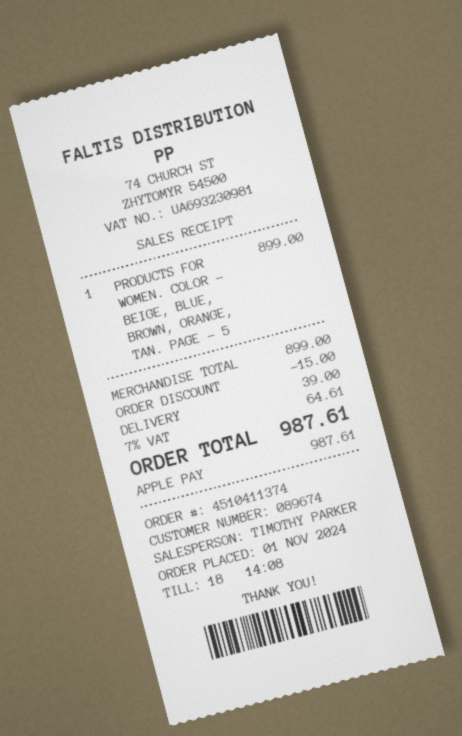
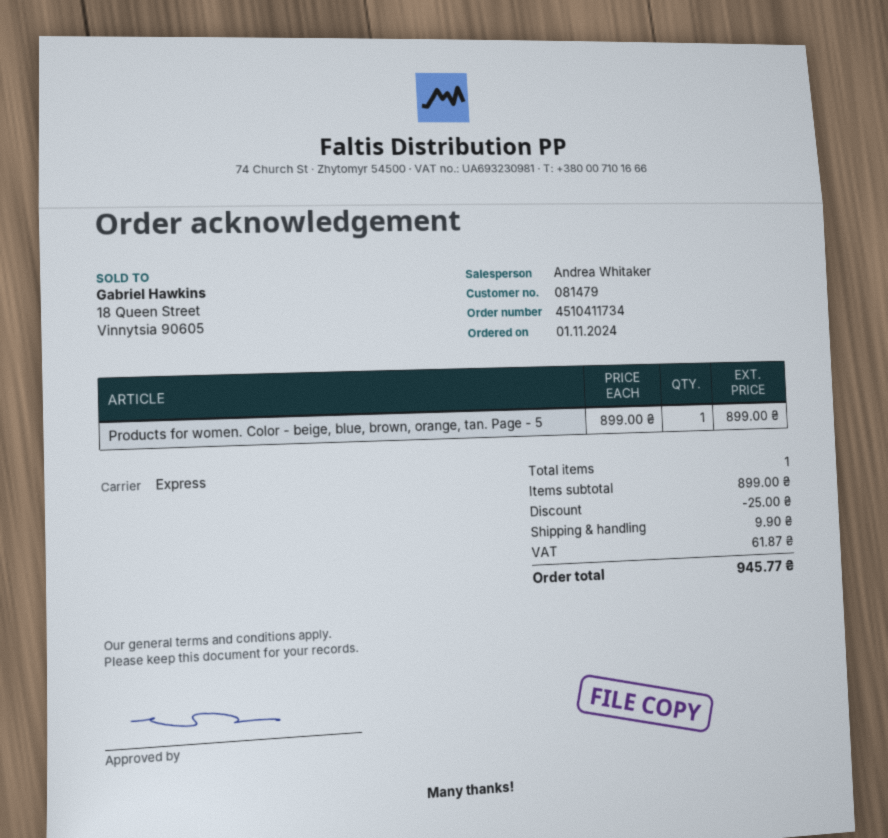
order number: 4510411374 -> 4510411734
customer number: 089674 -> 081479
sales rep: TIMOTHY PARKER -> Andrea Whitaker
discount: 15.00 -> 25.00
shipping: 39.00 -> 9.90
tax: 64.61 -> 61.87
total: 987.61 -> 945.77

